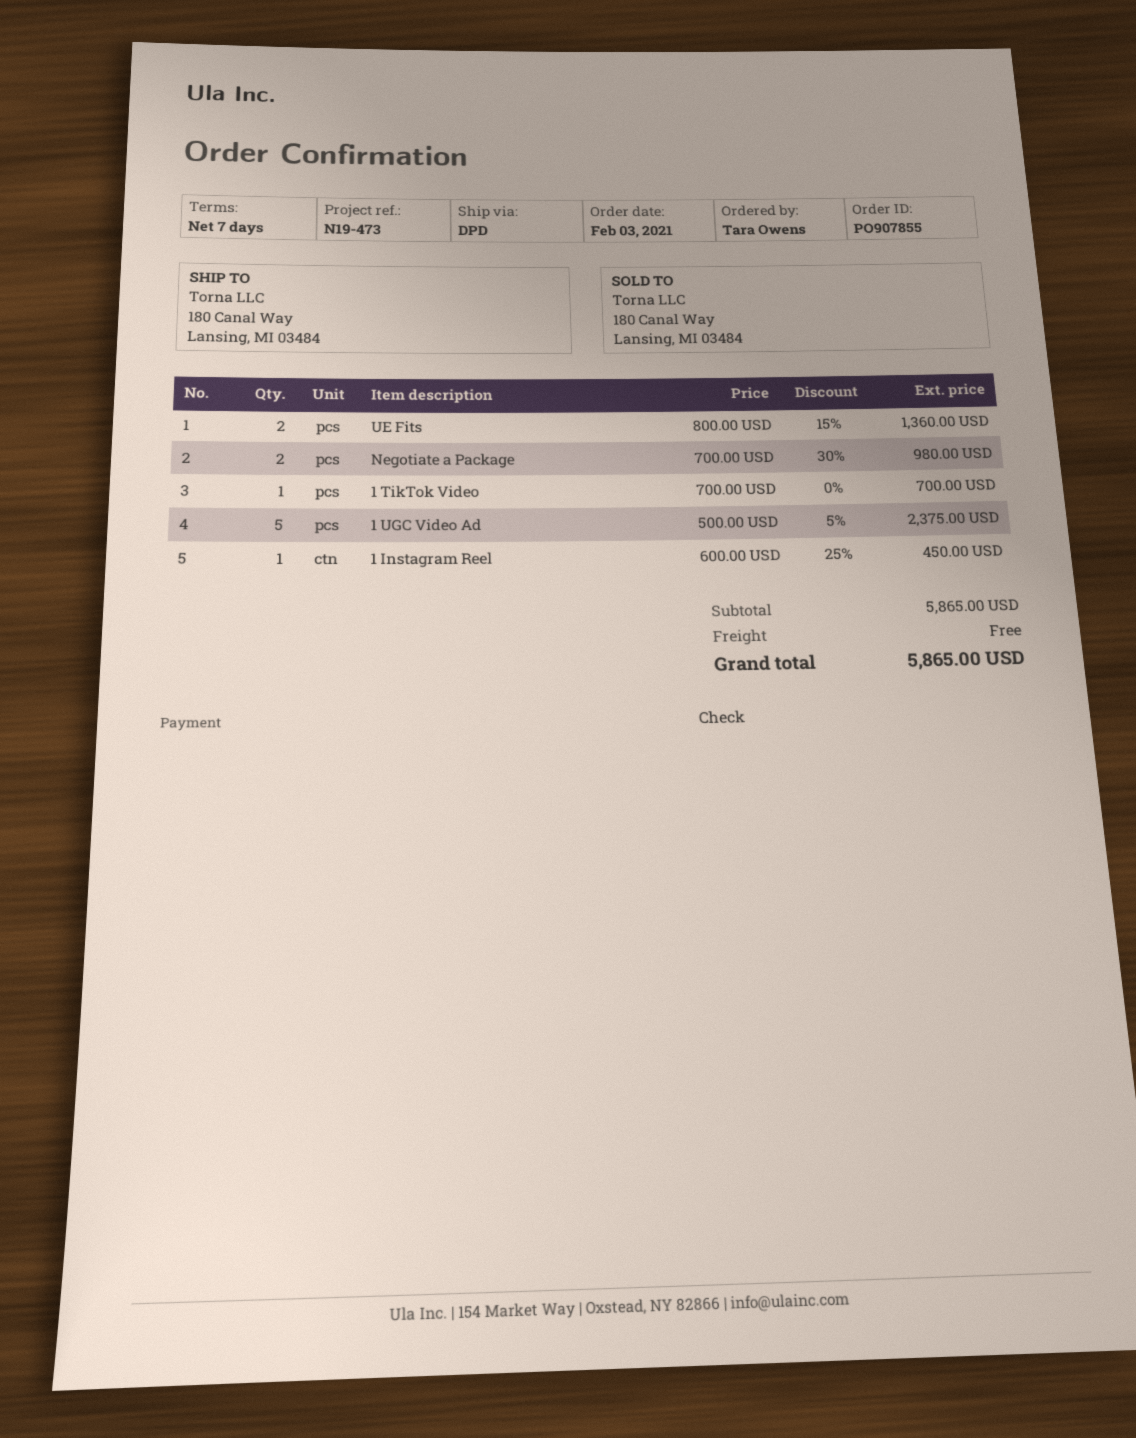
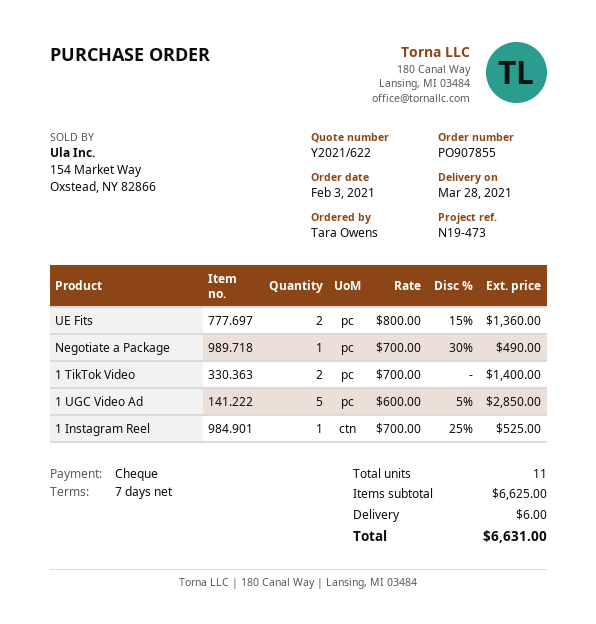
Negotiate a Package: 2 x 700.00 - 30% = 980.00 -> 1 x 700.00 - 30% = 490.00
1 TikTok Video: 1 x 700.00 = 700.00 -> 2 x 700.00 = 1400.00
1 UGC Video Ad: 5 x 500.00 - 5% = 2375.00 -> 5 x 600.00 - 5% = 2850.00
1 Instagram Reel: 1 x 600.00 - 25% = 450.00 -> 1 x 700.00 - 25% = 525.00
subtotal: 5865.00 -> 6625.00
shipping: 0.00 -> 6.00
total: 5865.00 -> 6631.00

